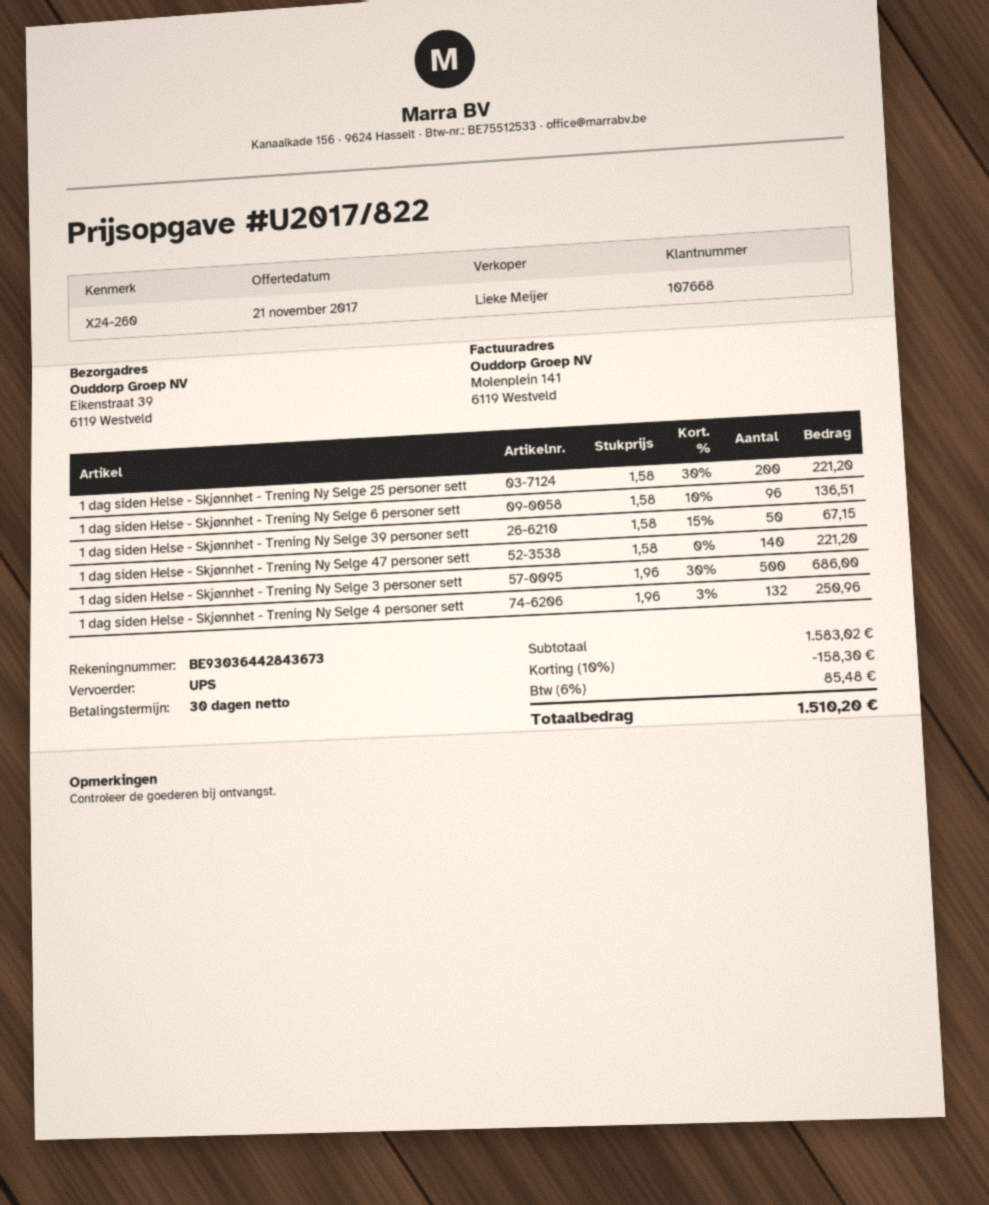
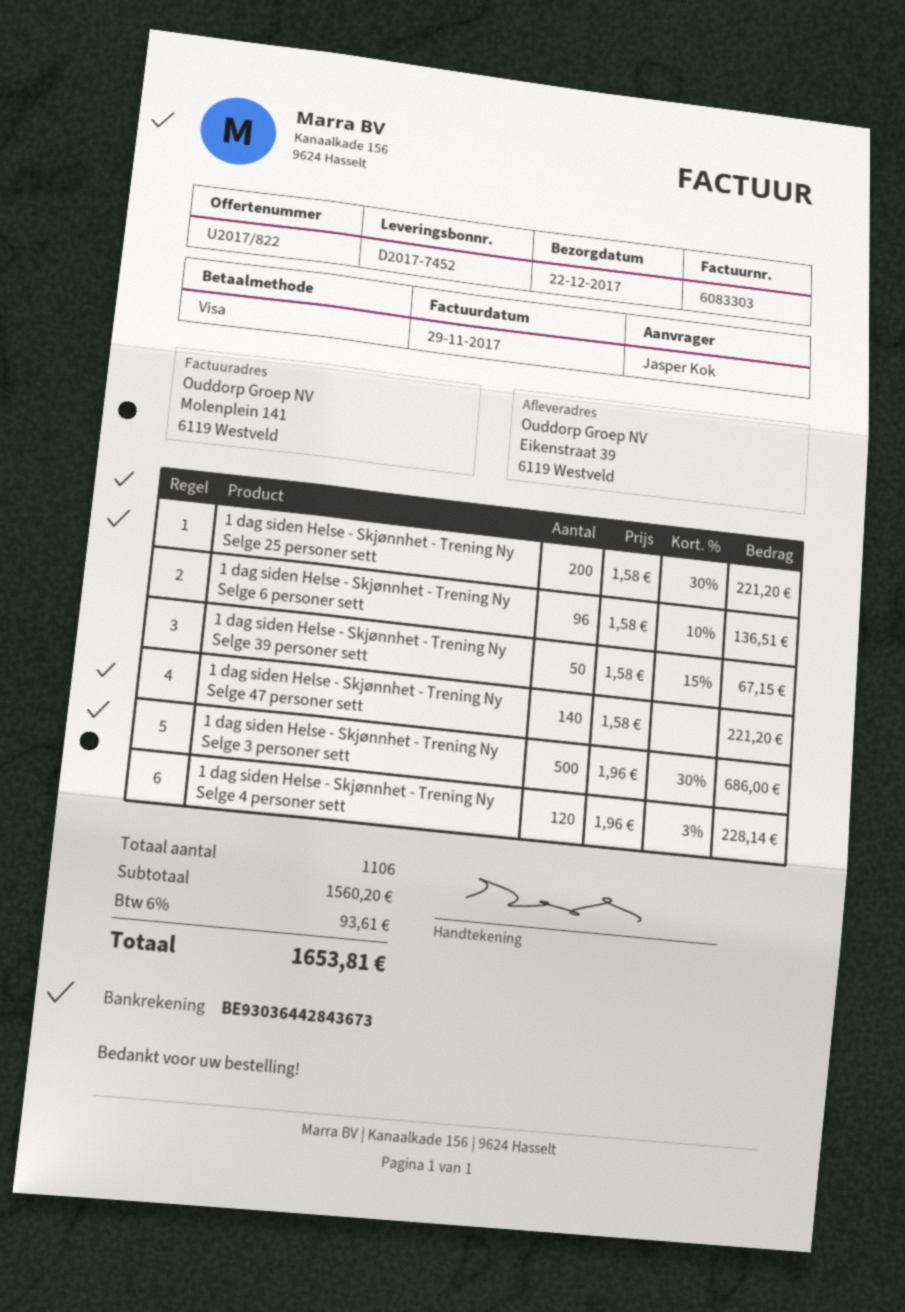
1 dag siden Helse - Skjønnhet - Trening Ny Selge 4 personer sett: 132 x 1.96 - 3% = 250.96 -> 120 x 1.96 - 3% = 228.14
subtotal: 1583.02 -> 1560.20
discount: 10% = 158.30 -> none
tax: 6% = 85.48 -> 6% = 93.61
total: 1510.20 -> 1653.81

